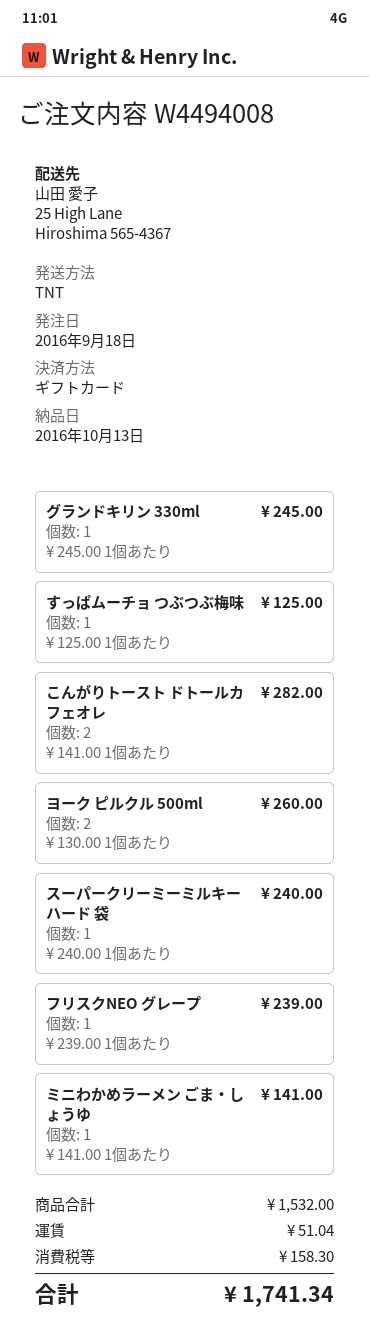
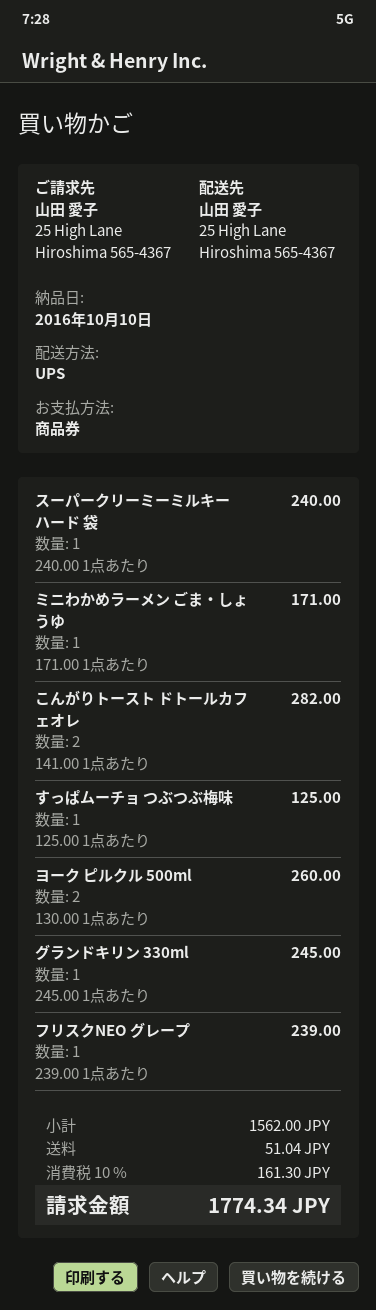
delivery date: 2016-10-13 -> 2016-10-10
shipping method: TNT -> UPS
ミニわかめラーメン ごま・しょうゆ: 1 x 141.00 = 141.00 -> 1 x 171.00 = 171.00
subtotal: 1532.00 -> 1562.00
tax: 158.30 -> 161.30
total: 1741.34 -> 1774.34

